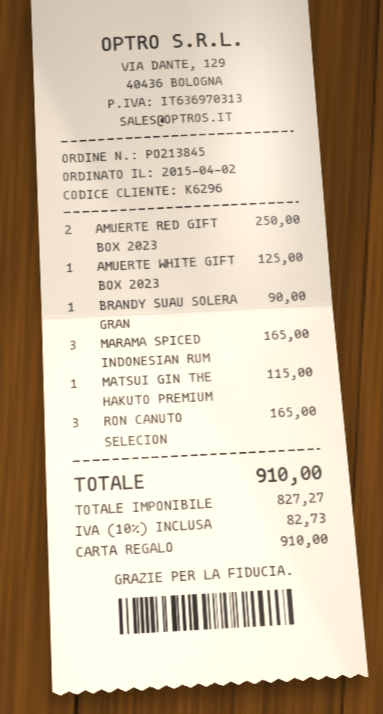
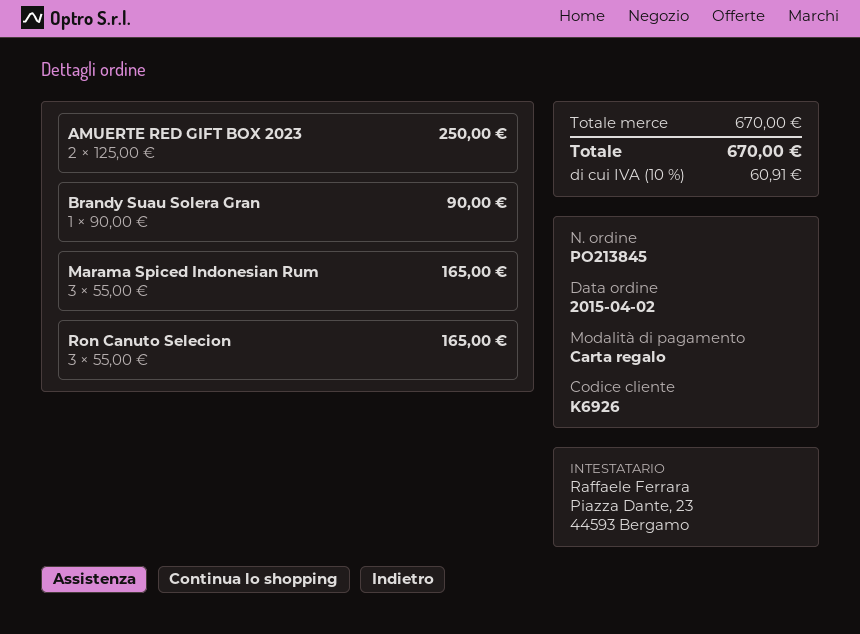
customer number: K6296 -> K6926
AMUERTE WHITE GIFT BOX 2023: 1 for 125.00 -> none
MATSUI GIN THE HAKUTO PREMIUM: 1 for 115.00 -> none
tax: 10% = 82.73 -> 10% = 60.91
total: 910.00 -> 670.00

